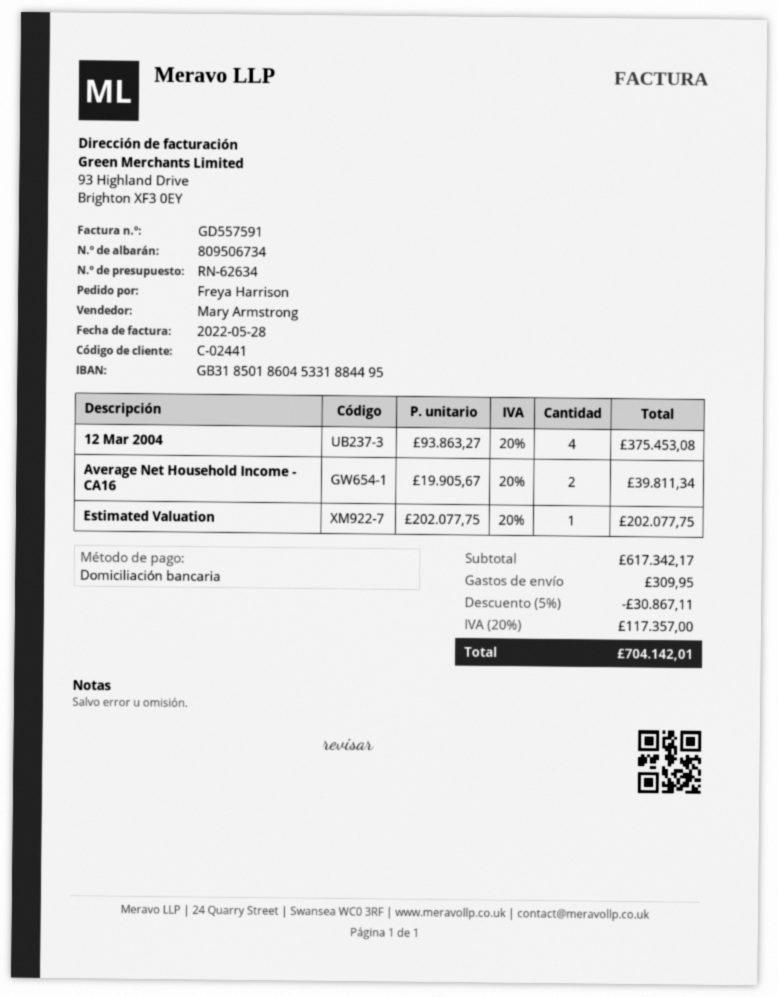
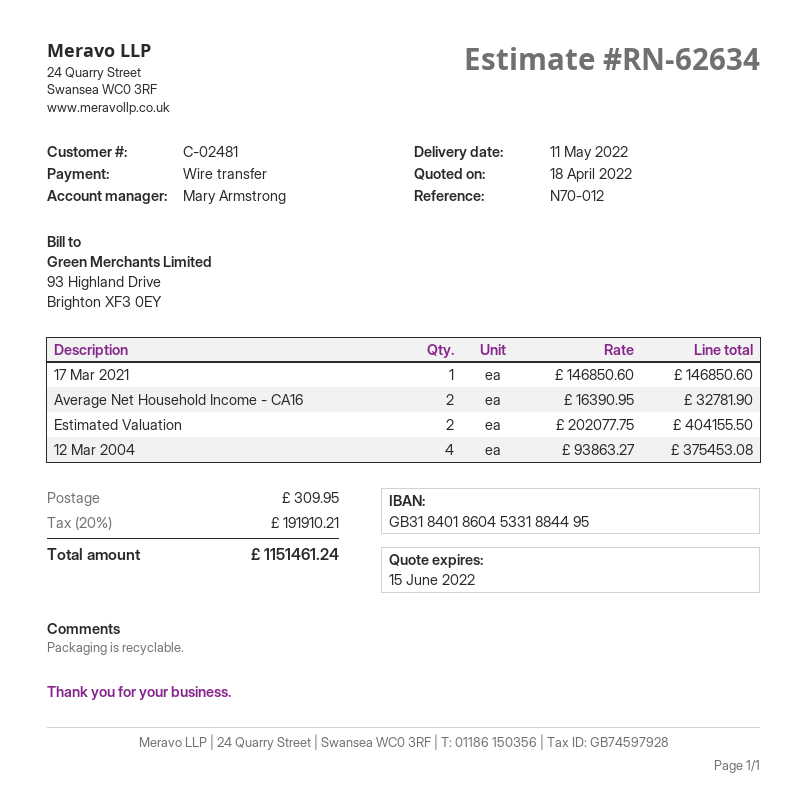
customer number: C-02441 -> C-02481
payment method: direct debit -> bank transfer
bank account: GB31850186045331884495 -> GB31840186045331884495
Average Net Household Income - CA16: 2 x 19905.67 = 39811.34 -> 2 x 16390.95 = 32781.90
Estimated Valuation: 1 x 202077.75 = 202077.75 -> 2 x 202077.75 = 404155.50
17 Mar 2021: none -> 1 x 146850.60 = 146850.60
discount: 5% = 30867.11 -> none
tax: 20% = 117357.00 -> 20% = 191910.21
total: 704142.01 -> 1151461.24

